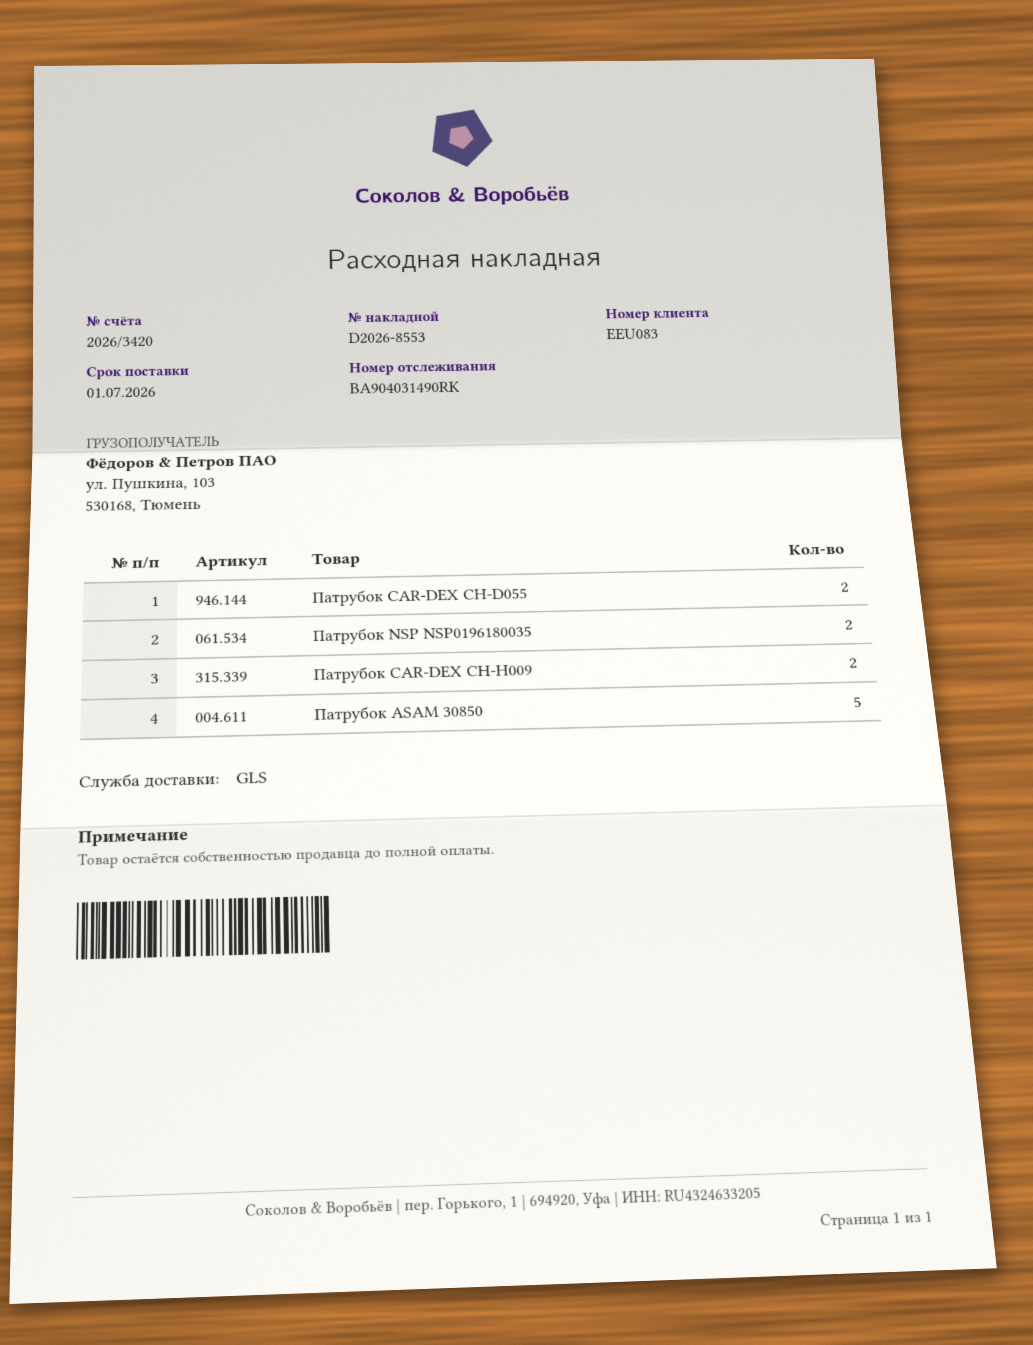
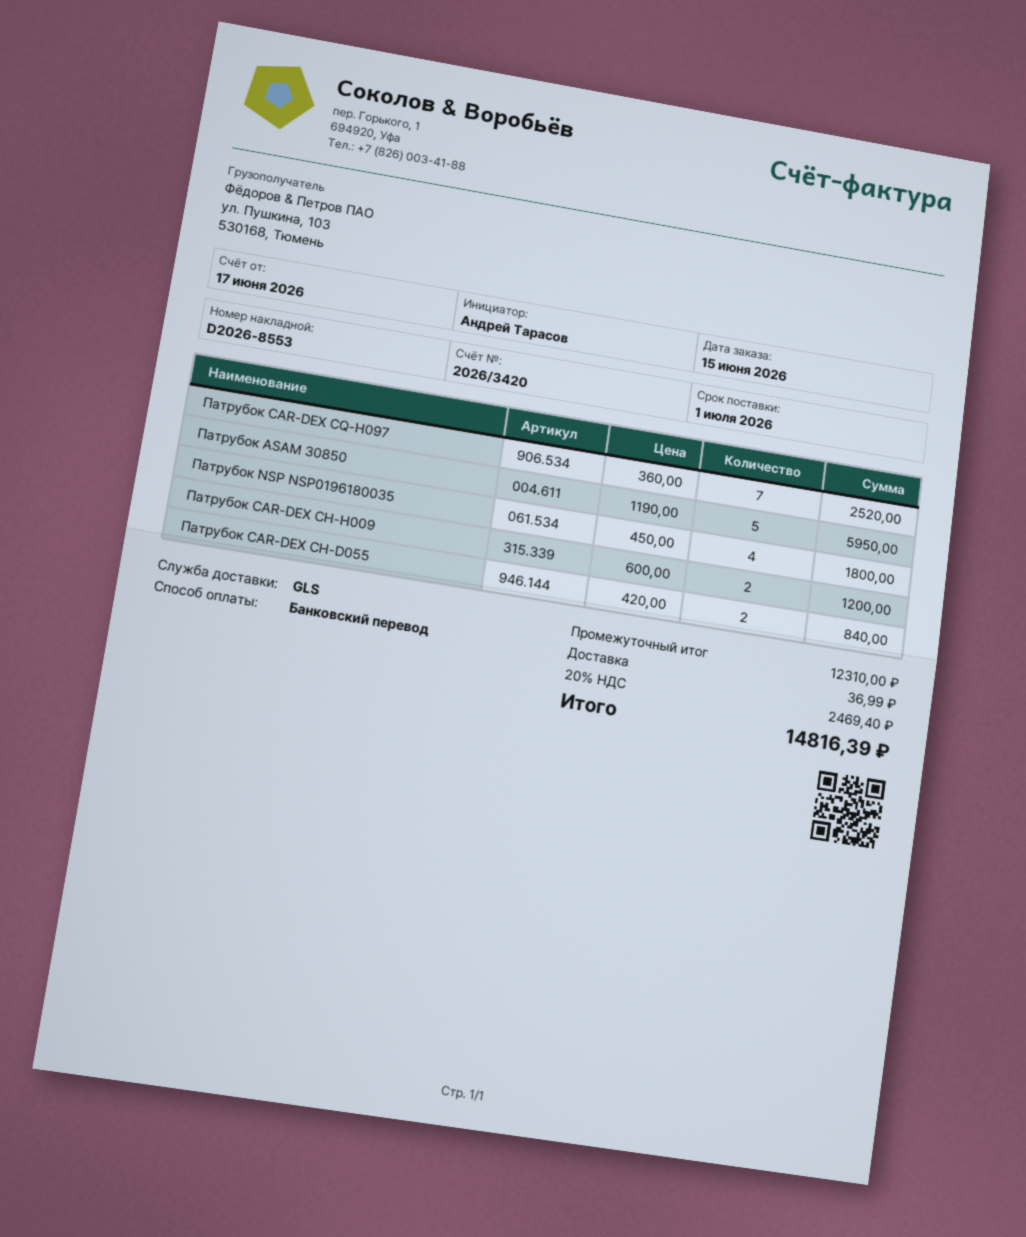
Патрубок NSP NSP0196180035: 2 -> 4
Патрубок CAR-DEX CQ-H097: none -> 7

